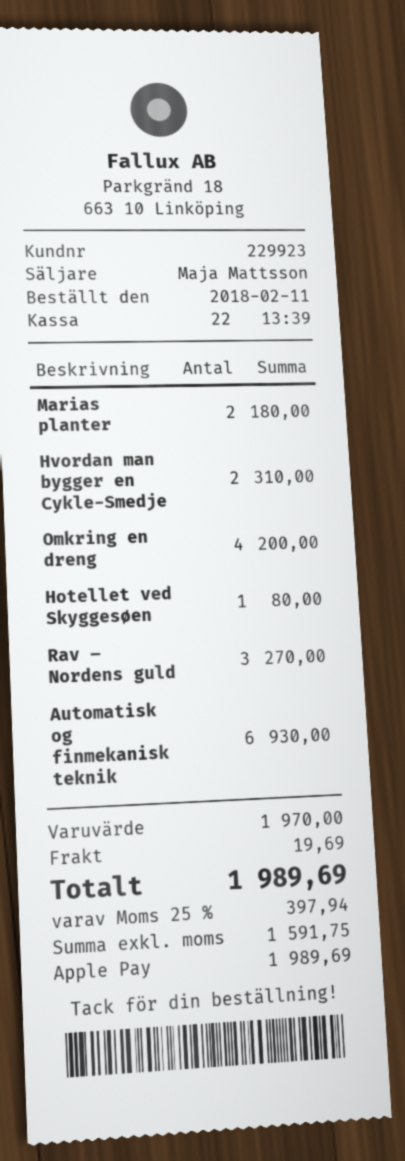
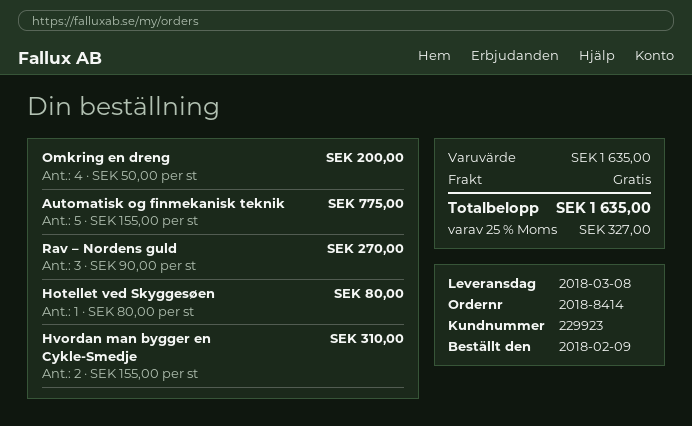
order date: 2018-02-11 -> 2018-02-09
Marias planter: 2 for 180.00 -> none
Automatisk og finmekanisk teknik: 6 for 930.00 -> 5 for 775.00
subtotal: 1970.00 -> 1635.00
shipping: 19.69 -> 0.00
tax: 25% = 397.94 -> 25% = 327.00
total: 1989.69 -> 1635.00

